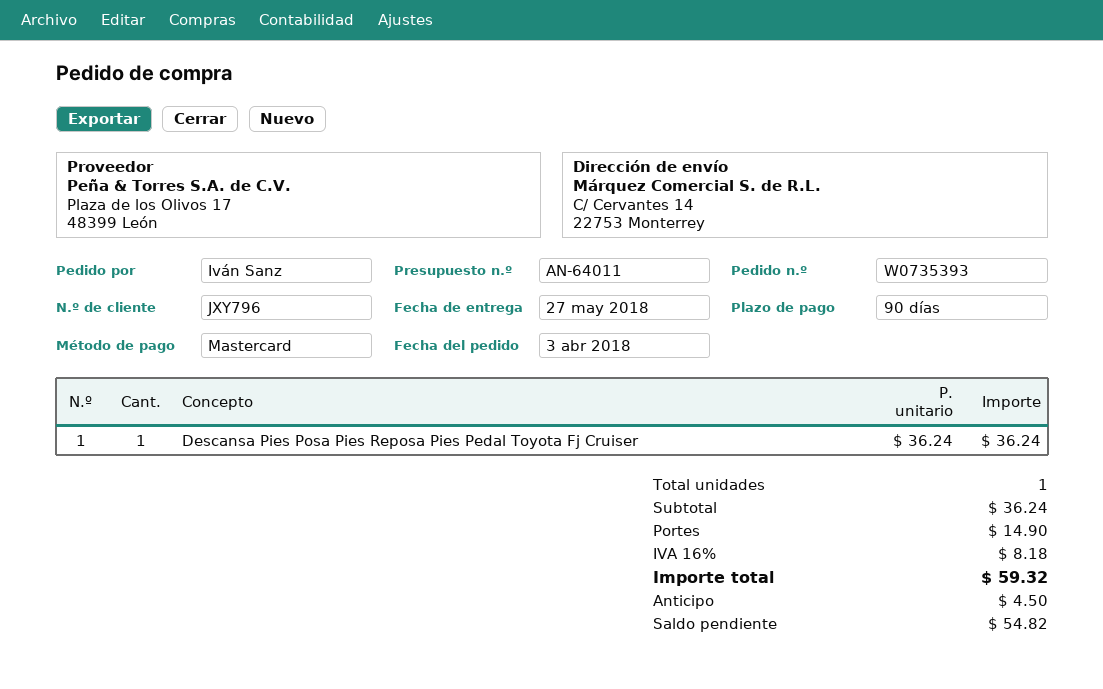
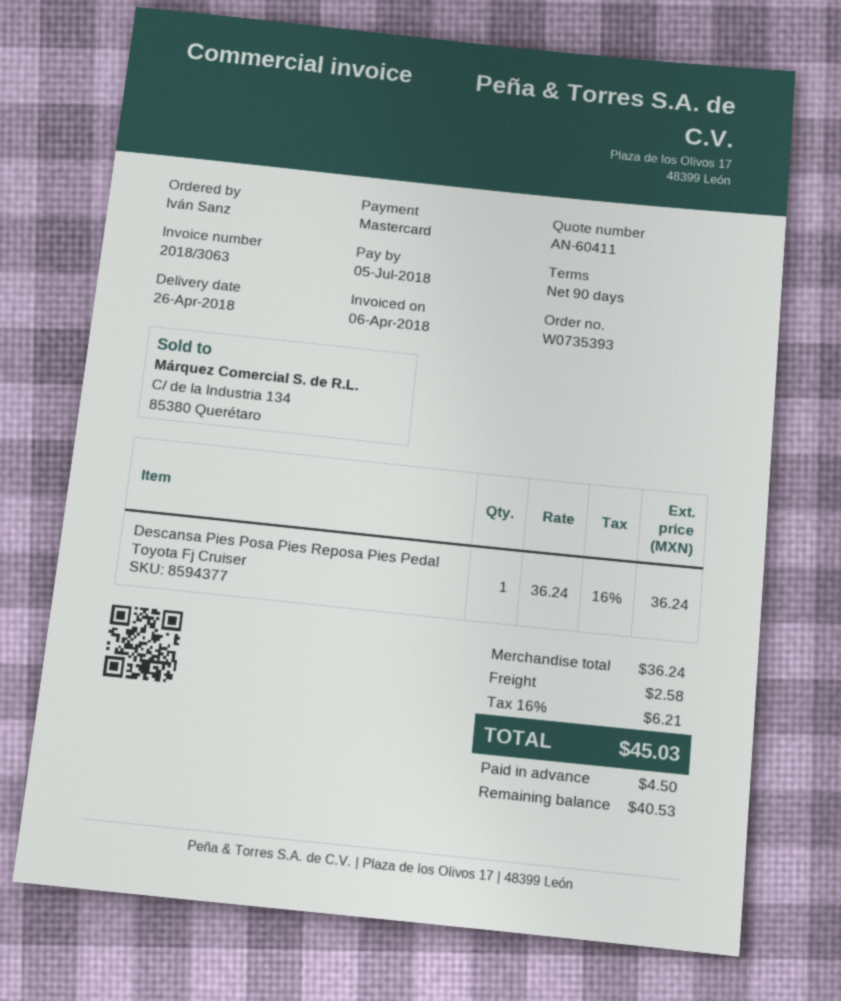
quote number: AN-64011 -> AN-60411
delivery date: 2018-05-27 -> 2018-04-26
shipping: 14.90 -> 2.58
tax: 16% = 8.18 -> 16% = 6.21
total: 59.32 -> 45.03
balance: 54.82 -> 40.53

